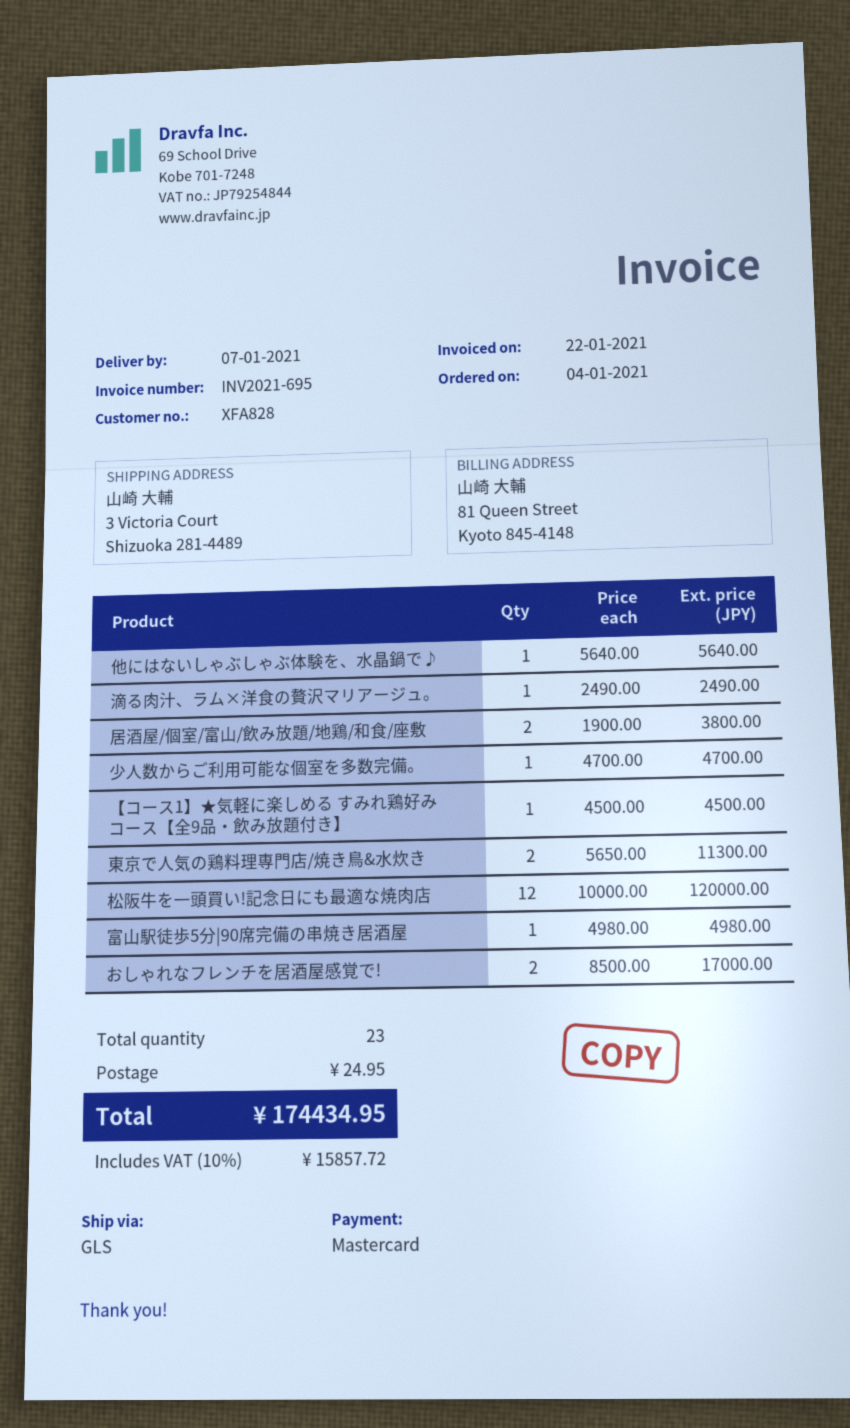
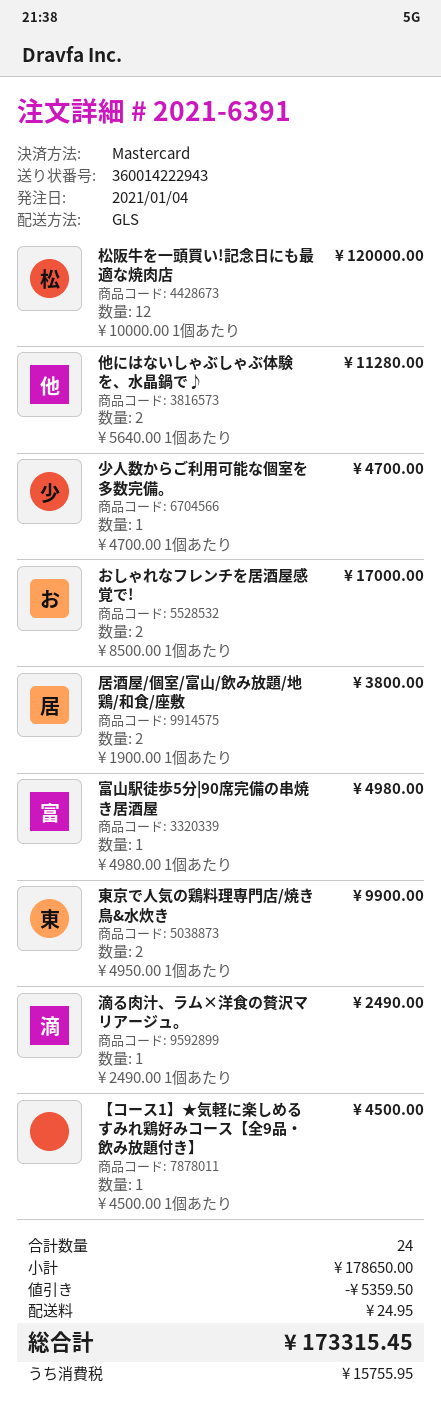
他にはないしゃぶしゃぶ体験を、水晶鍋で♪: 1 x 5640.00 = 5640.00 -> 2 x 5640.00 = 11280.00
東京で人気の鶏料理専門店/焼き鳥&水炊き: 2 x 5650.00 = 11300.00 -> 2 x 4950.00 = 9900.00
total quantity: 23 -> 24
discount: none -> 5359.50
tax: 15857.72 -> 15755.95
total: 174434.95 -> 173315.45

